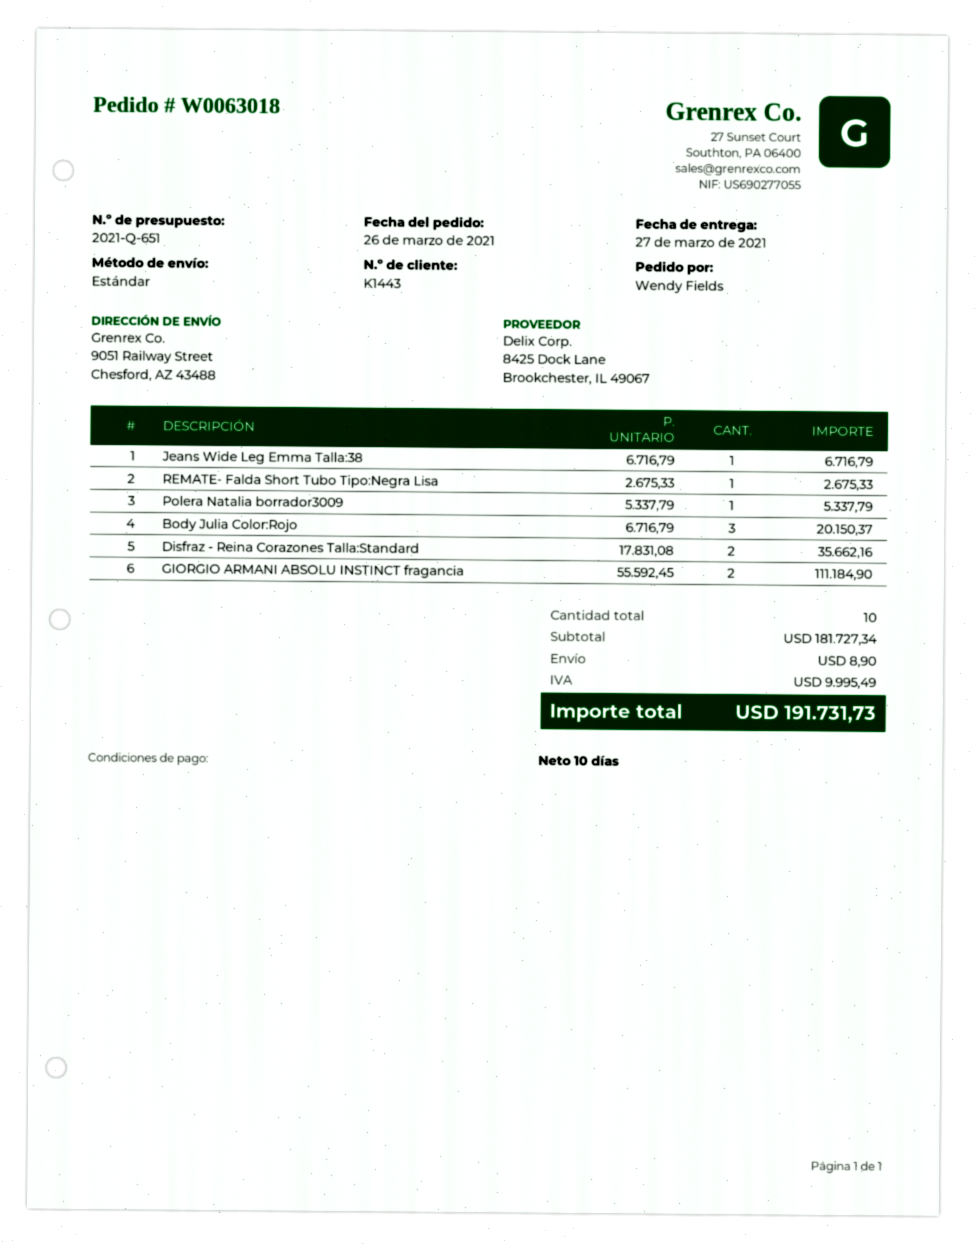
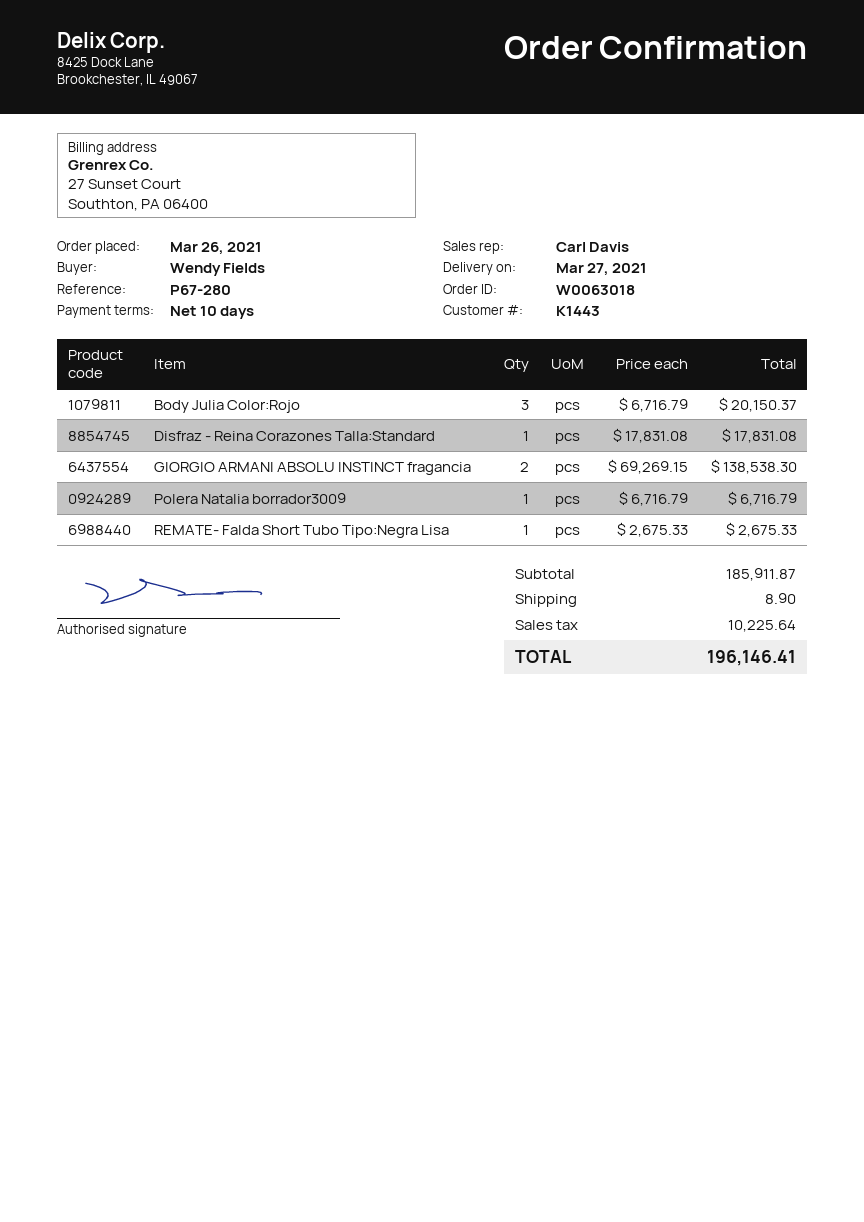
Jeans Wide Leg Emma Talla:38: 1 x 6716.79 = 6716.79 -> none
Polera Natalia borrador3009: 1 x 5337.79 = 5337.79 -> 1 x 6716.79 = 6716.79
Disfraz - Reina Corazones Talla:Standard: 2 x 17831.08 = 35662.16 -> 1 x 17831.08 = 17831.08
GIORGIO ARMANI ABSOLU INSTINCT fragancia: 2 x 55592.45 = 111184.90 -> 2 x 69269.15 = 138538.30
subtotal: 181727.34 -> 185911.87
tax: 9995.49 -> 10225.64
total: 191731.73 -> 196146.41

